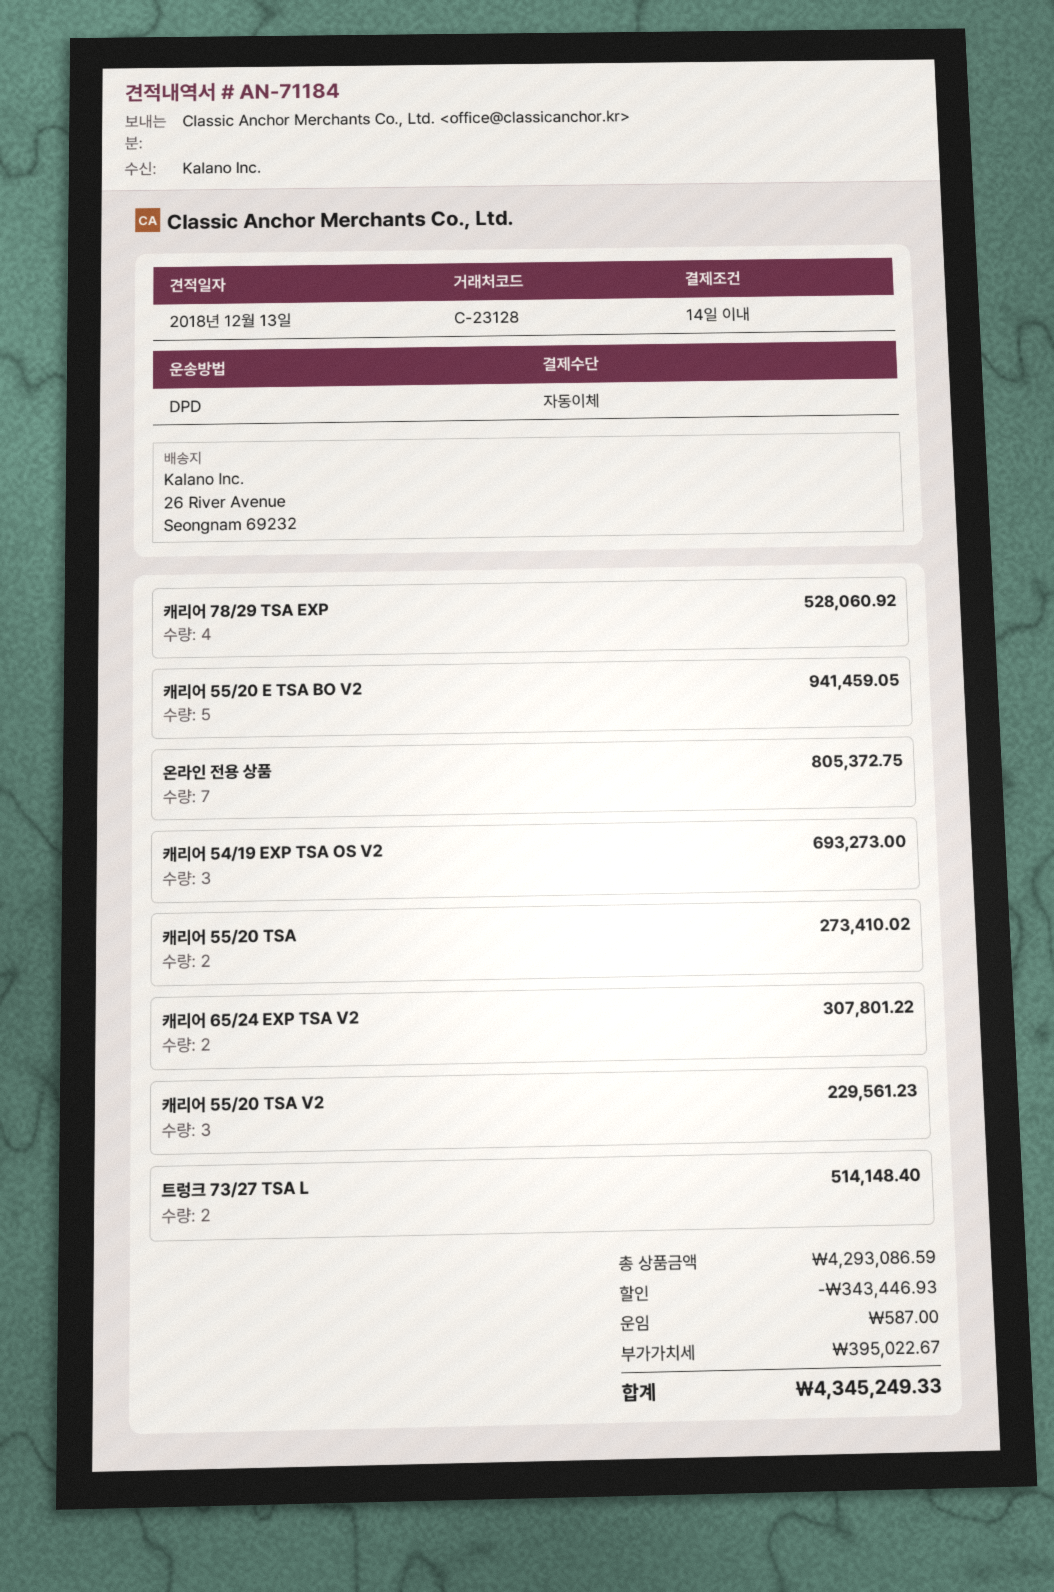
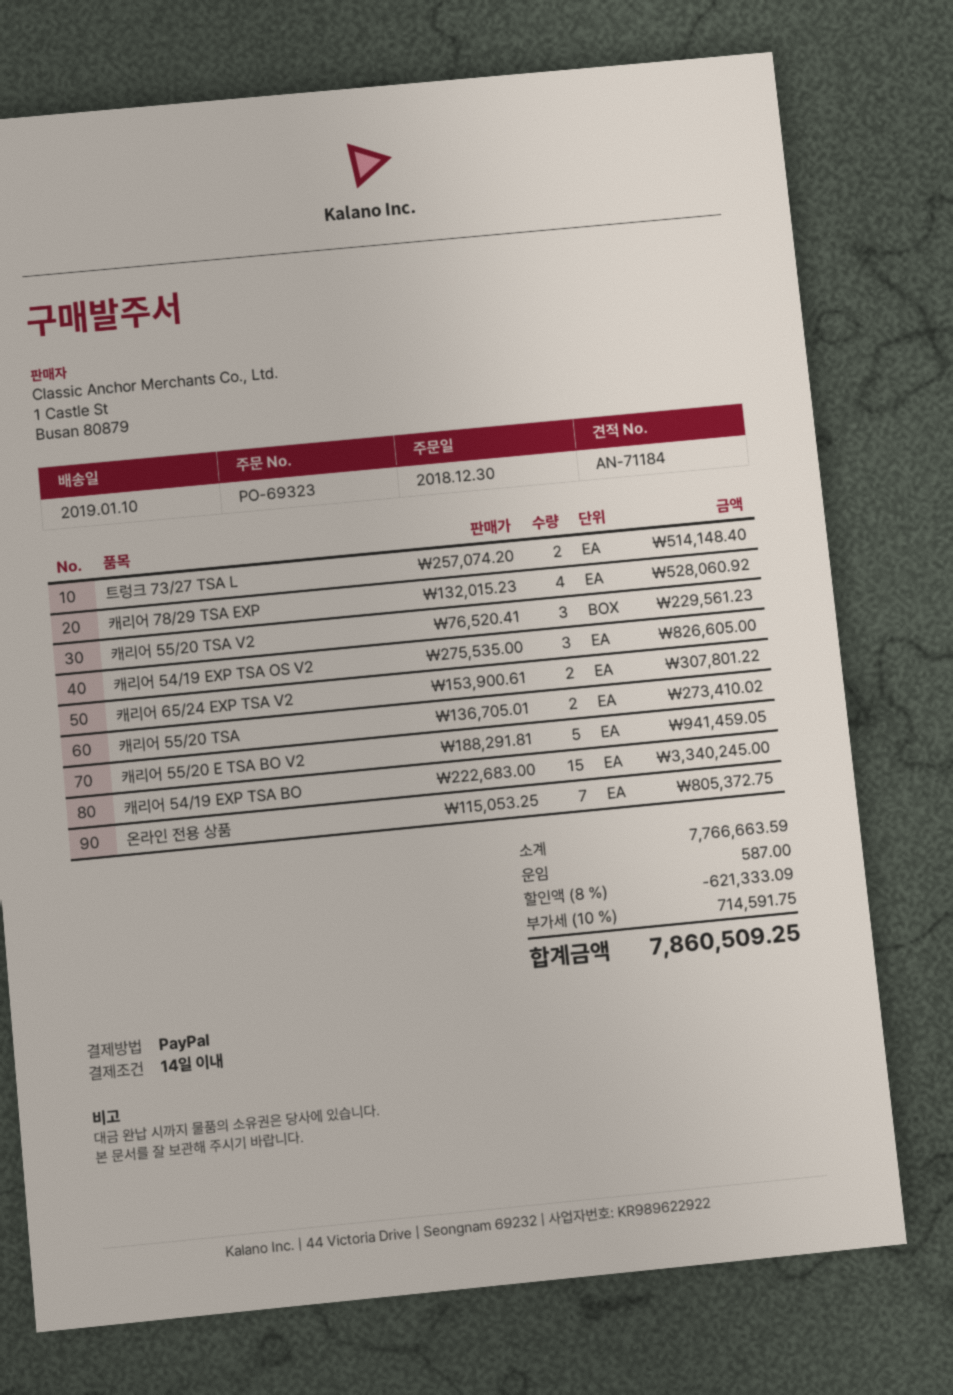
payment method: direct debit -> PayPal
캐리어 54/19 EXP TSA OS V2: 3 for 693273.00 -> 3 for 826605.00
캐리어 54/19 EXP TSA BO: none -> 15 for 3340245.00
subtotal: 4293086.59 -> 7766663.59
discount: 343446.93 -> 621333.09
tax: 395022.67 -> 714591.75
total: 4345249.33 -> 7860509.25

